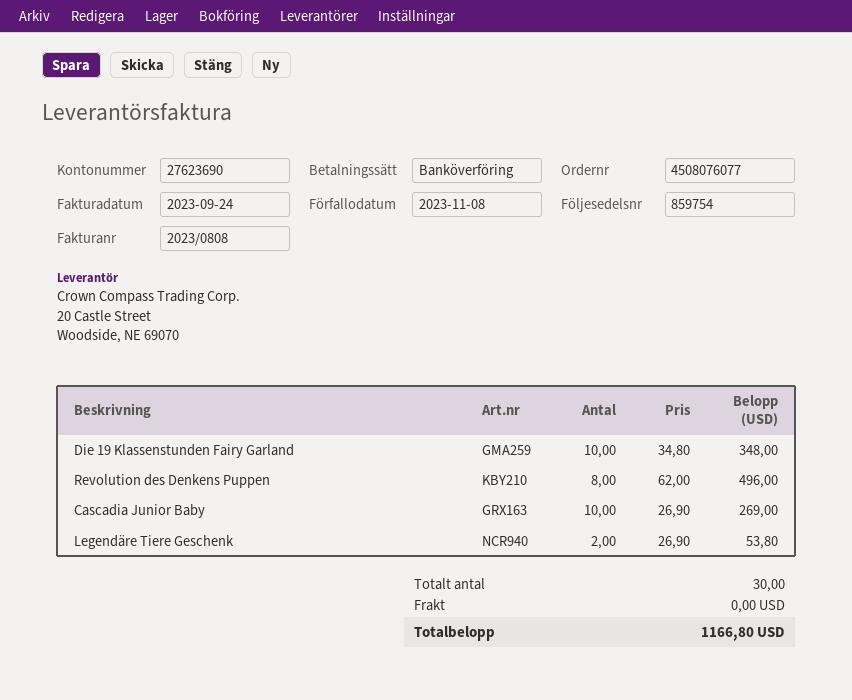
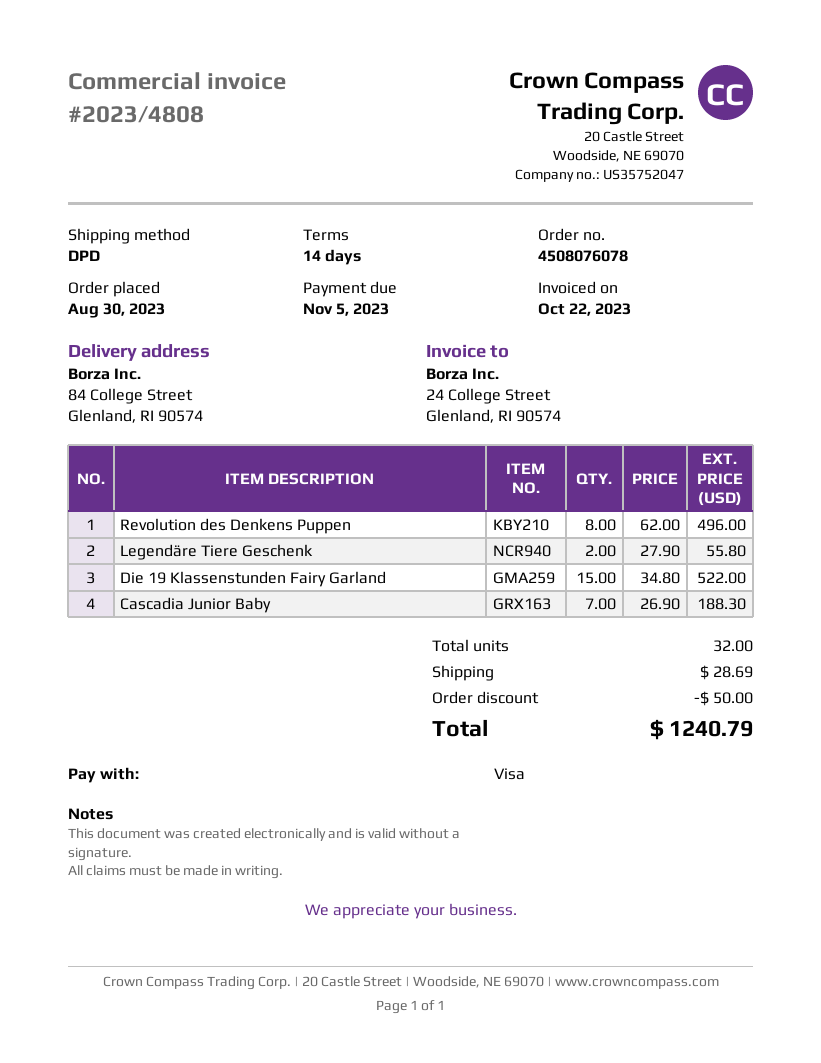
order number: 4508076077 -> 4508076078
invoice number: 2023/0808 -> 2023/4808
invoice date: 2023-09-24 -> 2023-10-22
due date: 2023-11-08 -> 2023-11-05
payment method: bank transfer -> Visa
Die 19 Klassenstunden Fairy Garland: 10 x 34.80 = 348.00 -> 15 x 34.80 = 522.00
Cascadia Junior Baby: 10 x 26.90 = 269.00 -> 7 x 26.90 = 188.30
Legendäre Tiere Geschenk: 2 x 26.90 = 53.80 -> 2 x 27.90 = 55.80
total quantity: 30 -> 32
discount: none -> 50.00
shipping: 0.00 -> 28.69
total: 1166.80 -> 1240.79

